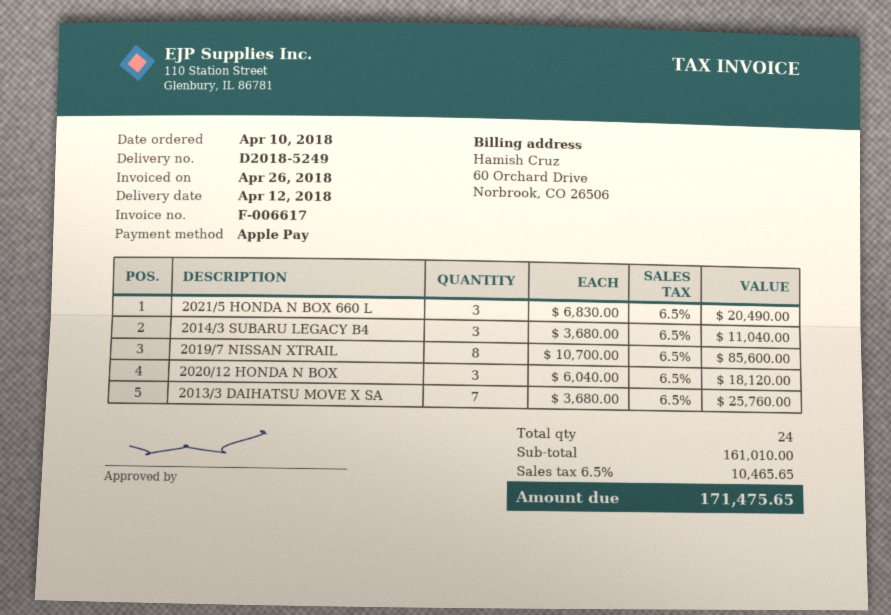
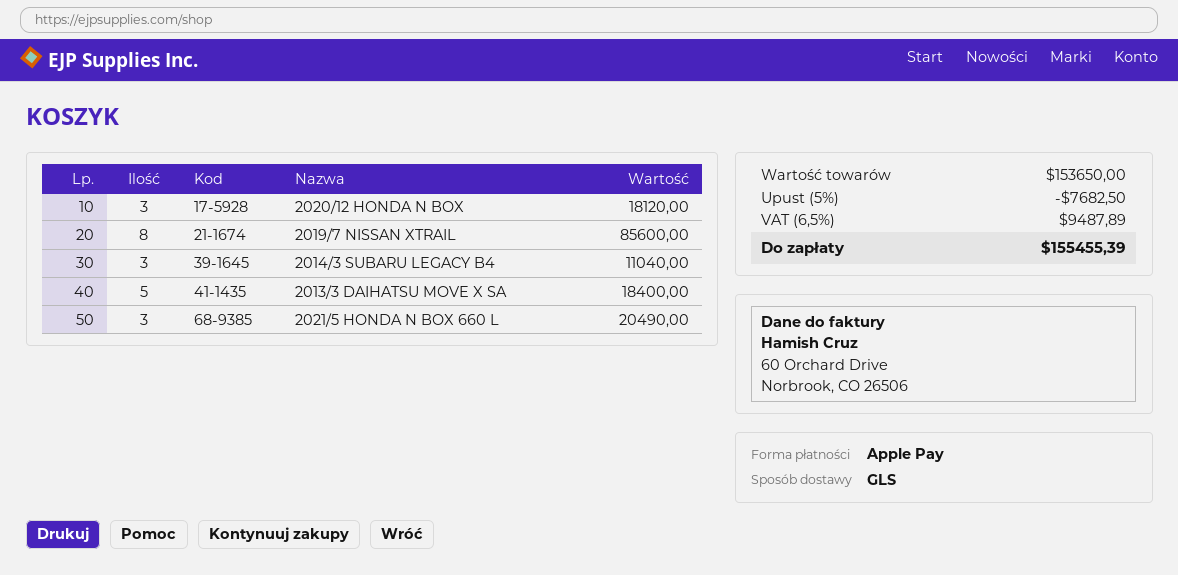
2013/3 DAIHATSU MOVE X SA: 7 for 25760.00 -> 5 for 18400.00
subtotal: 161010.00 -> 153650.00
discount: none -> 5% = 7682.50
tax: 6.5% = 10465.65 -> 6.5% = 9487.89
total: 171475.65 -> 155455.39

